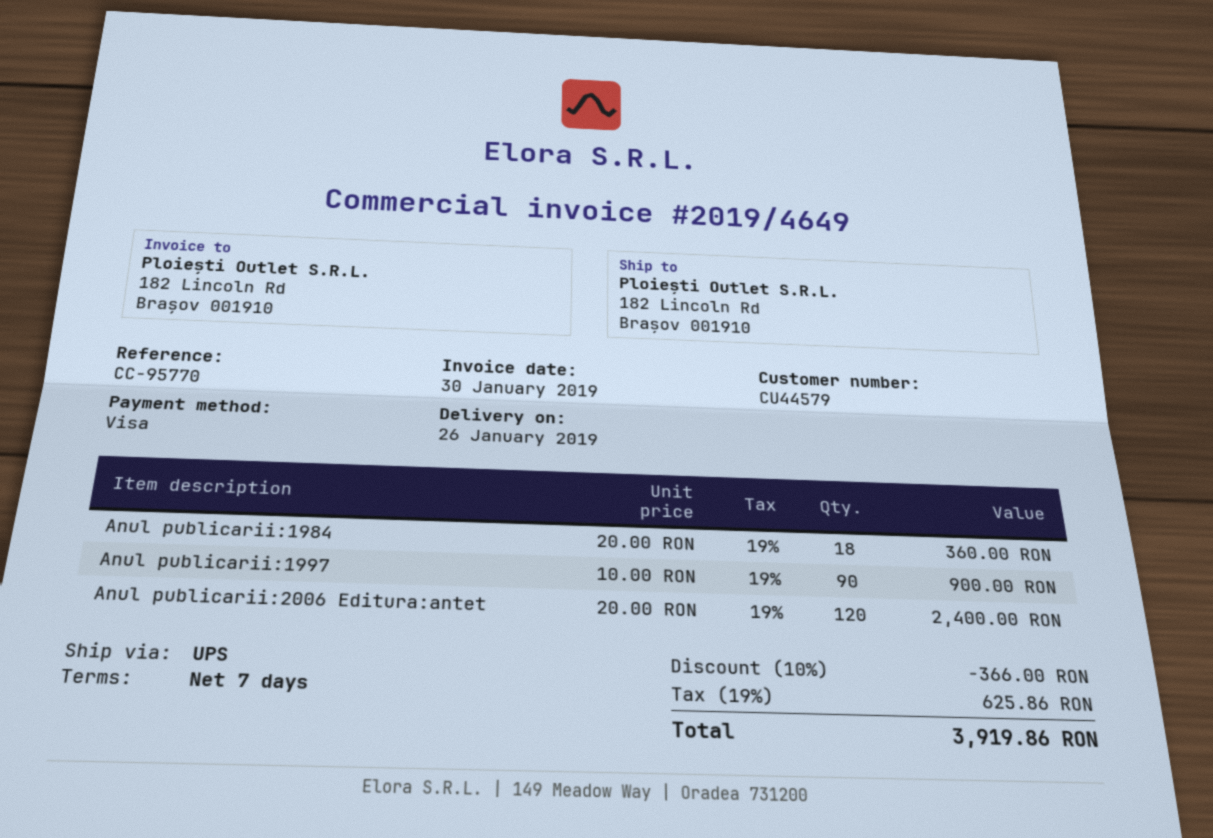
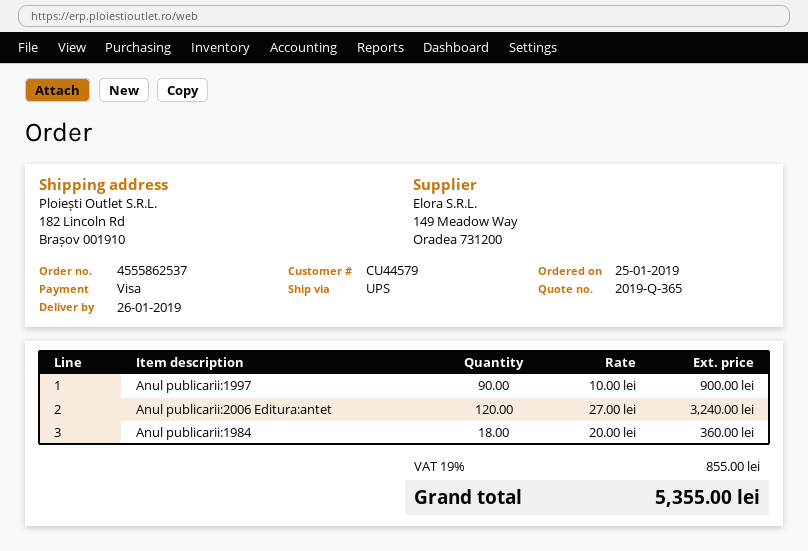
Anul publicarii:2006 Editura:antet: 120 x 20.00 = 2400.00 -> 120 x 27.00 = 3240.00
discount: 10% = 366.00 -> none
tax: 19% = 625.86 -> 19% = 855.00
total: 3919.86 -> 5355.00

